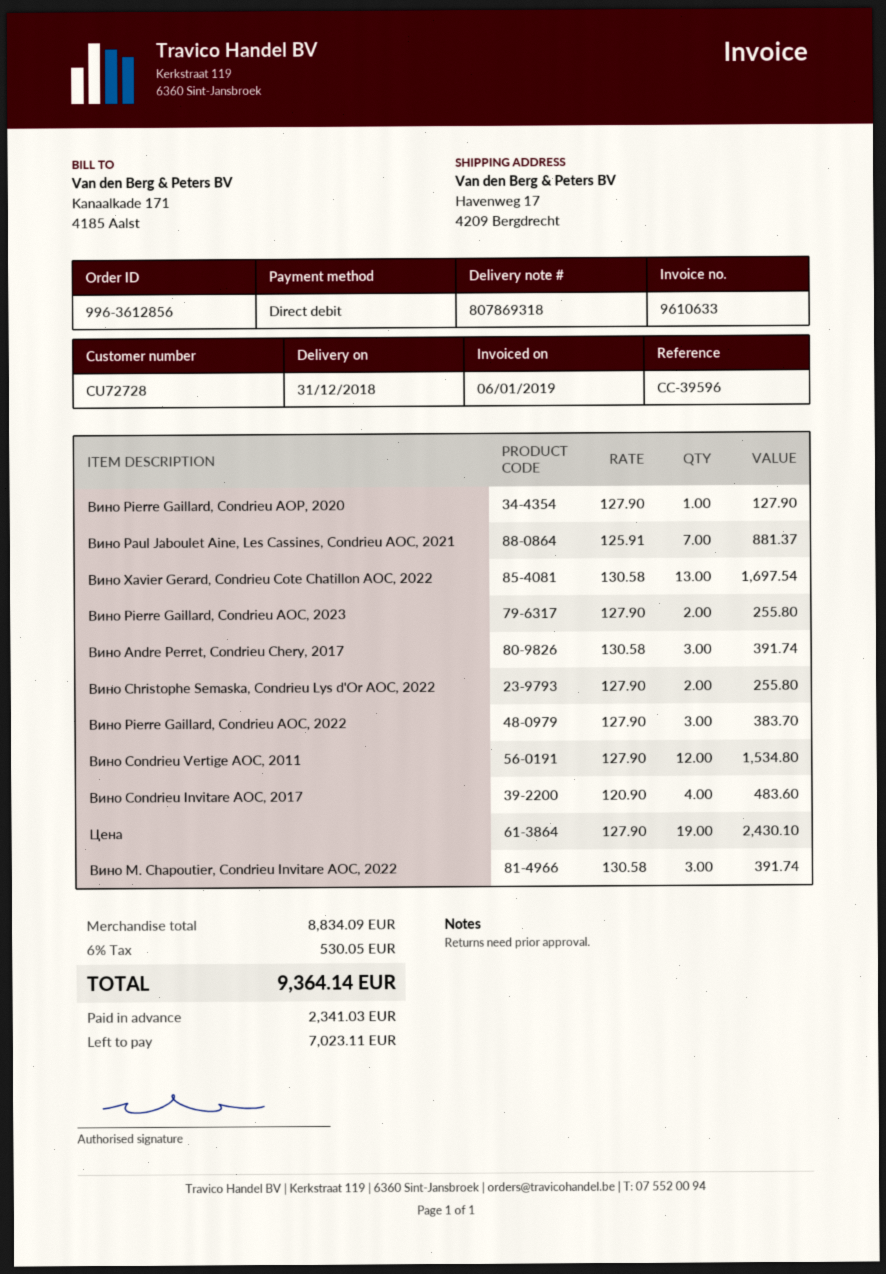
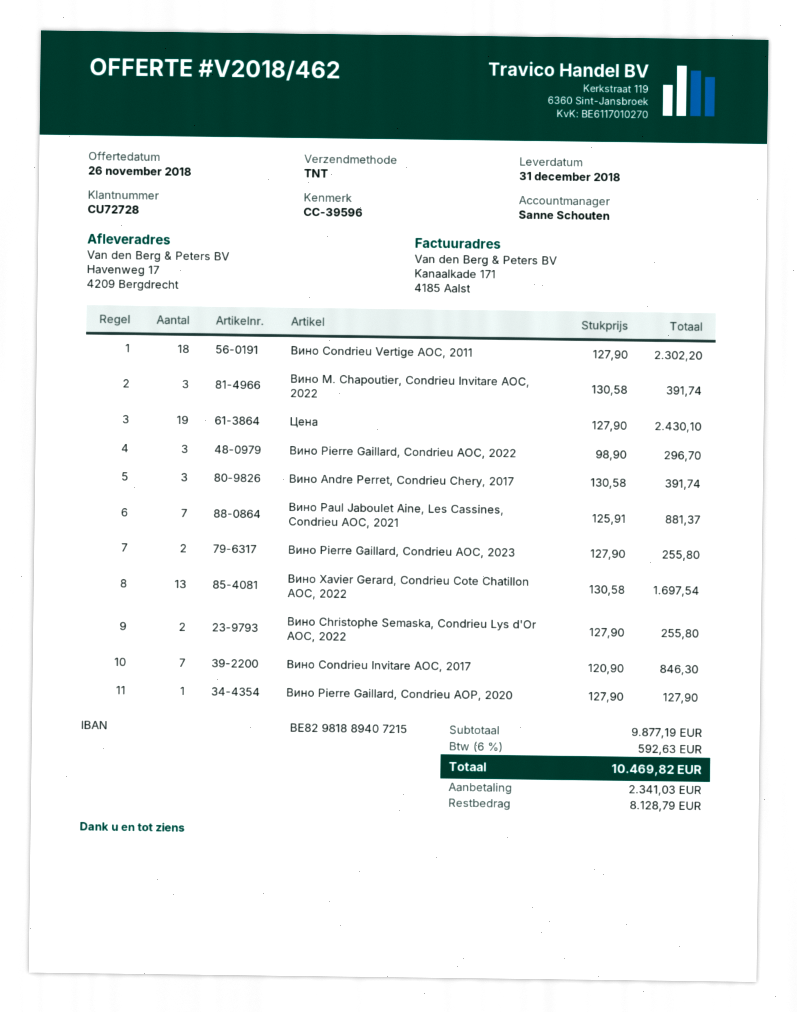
Вино Pierre Gaillard, Condrieu AOC, 2022: 3 x 127.90 = 383.70 -> 3 x 98.90 = 296.70
Вино Condrieu Vertige AOC, 2011: 12 x 127.90 = 1534.80 -> 18 x 127.90 = 2302.20
Вино Condrieu Invitare AOC, 2017: 4 x 120.90 = 483.60 -> 7 x 120.90 = 846.30
subtotal: 8834.09 -> 9877.19
tax: 6% = 530.05 -> 6% = 592.63
total: 9364.14 -> 10469.82
balance: 7023.11 -> 8128.79

